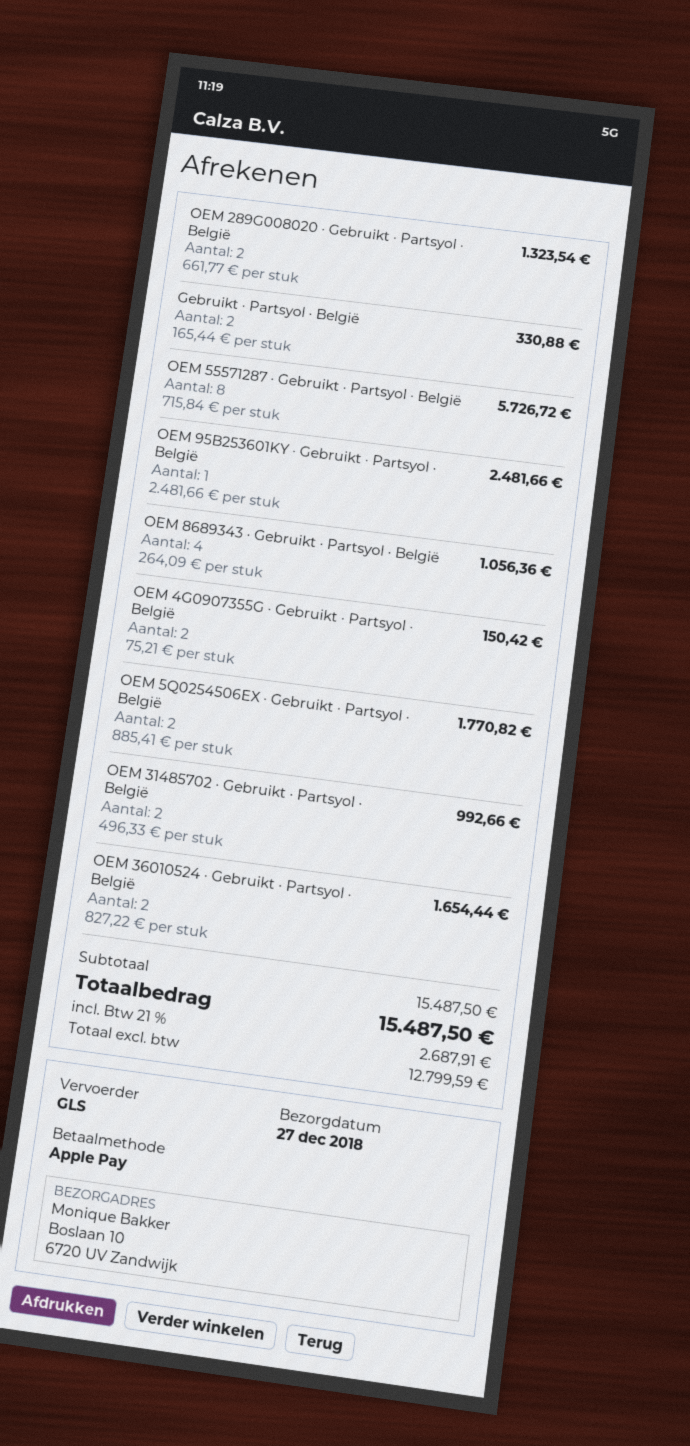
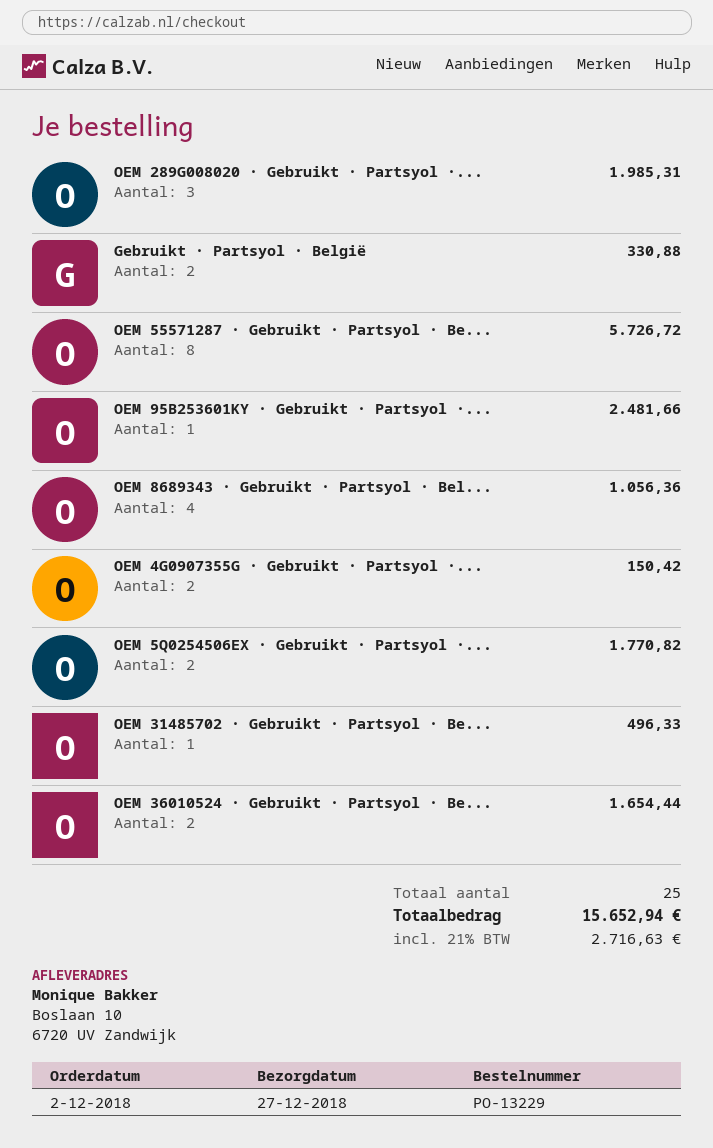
OEM 289G008020 · Gebruikt · Partsyol · België: 2 for 1323.54 -> 3 for 1985.31
OEM 31485702 · Gebruikt · Partsyol · België: 2 for 992.66 -> 1 for 496.33
tax: 21% = 2687.91 -> 21% = 2716.63
total: 15487.50 -> 15652.94

